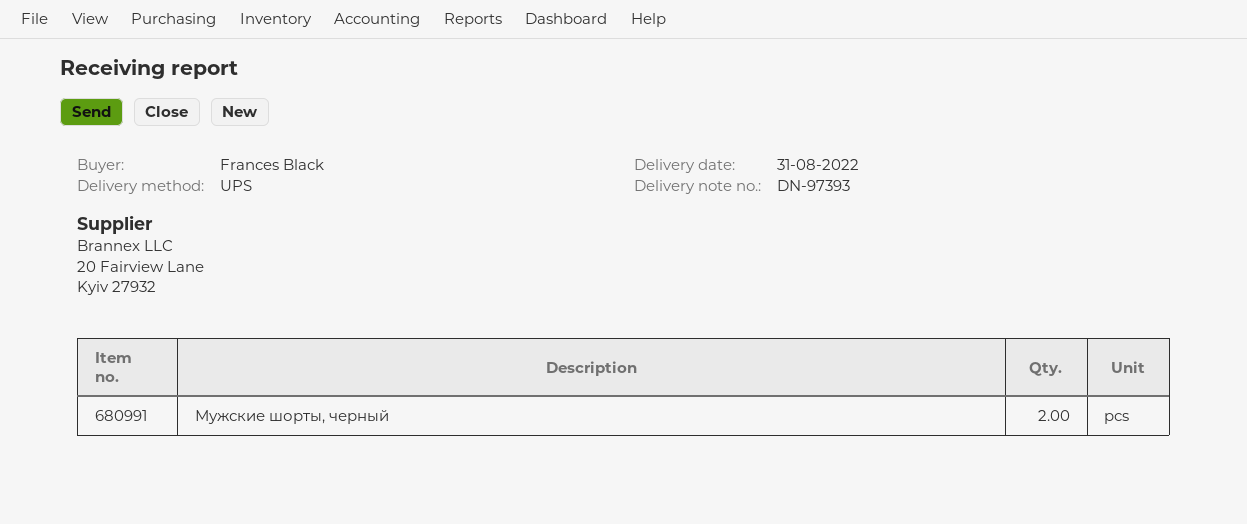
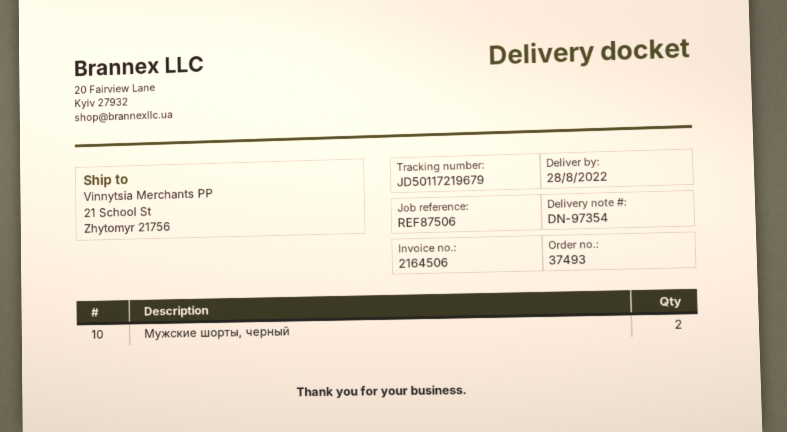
delivery note number: DN-97393 -> DN-97354
delivery date: 2022-08-31 -> 2022-08-28

